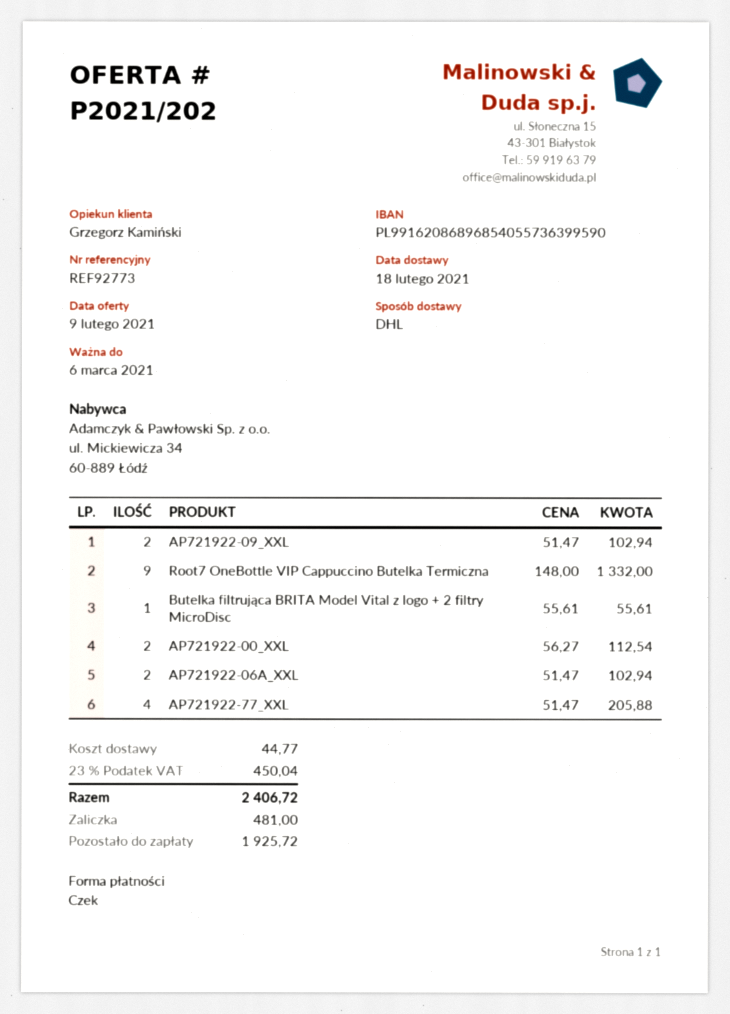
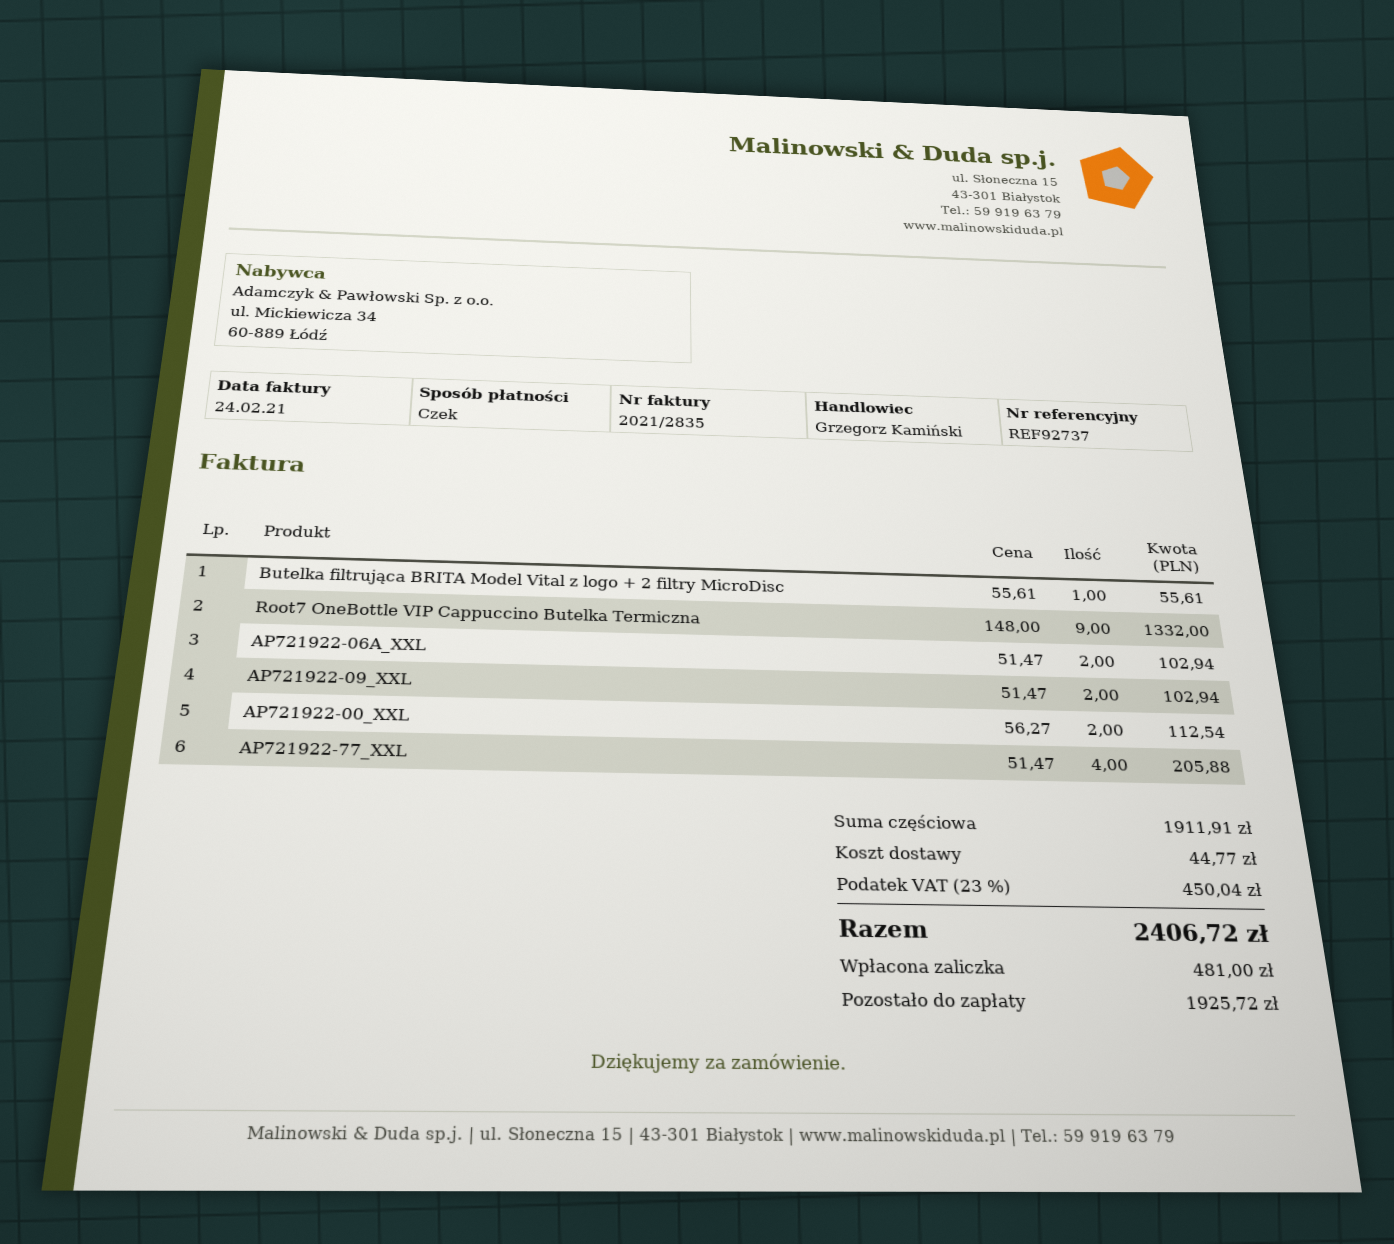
reference: REF92773 -> REF92737

